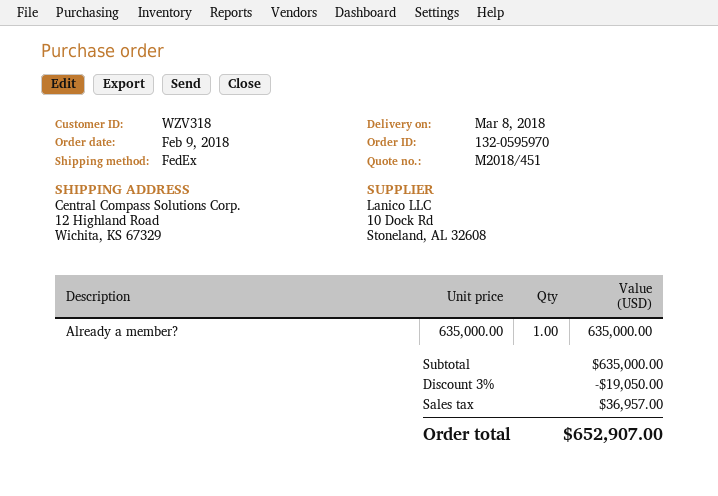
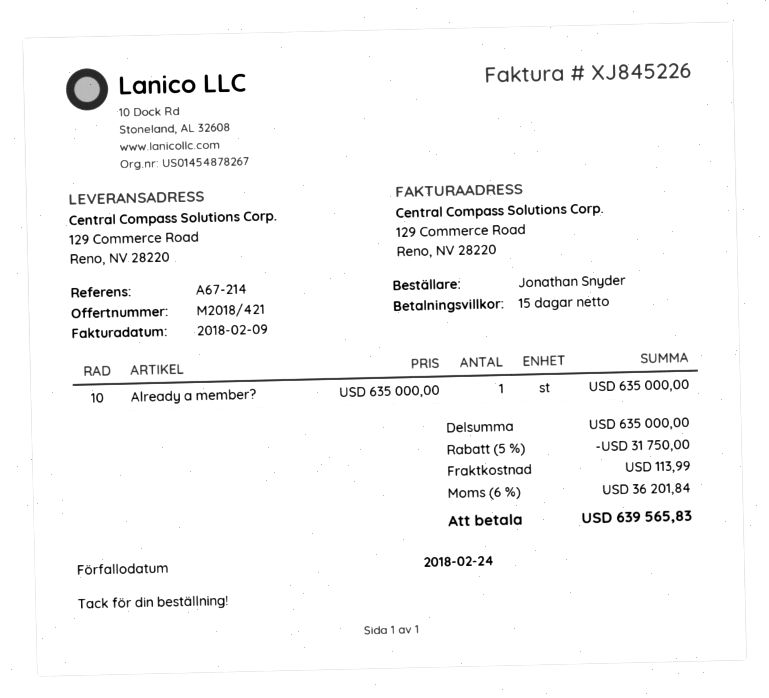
quote number: M2018/451 -> M2018/421
ship to: 12 Highland Road, Wichita, KS 67329 -> 129 Commerce Road, Reno, NV 28220
discount: 3% = 19050.00 -> 5% = 31750.00
shipping: none -> 113.99
tax: 36957.00 -> 36201.84
total: 652907.00 -> 639565.83

